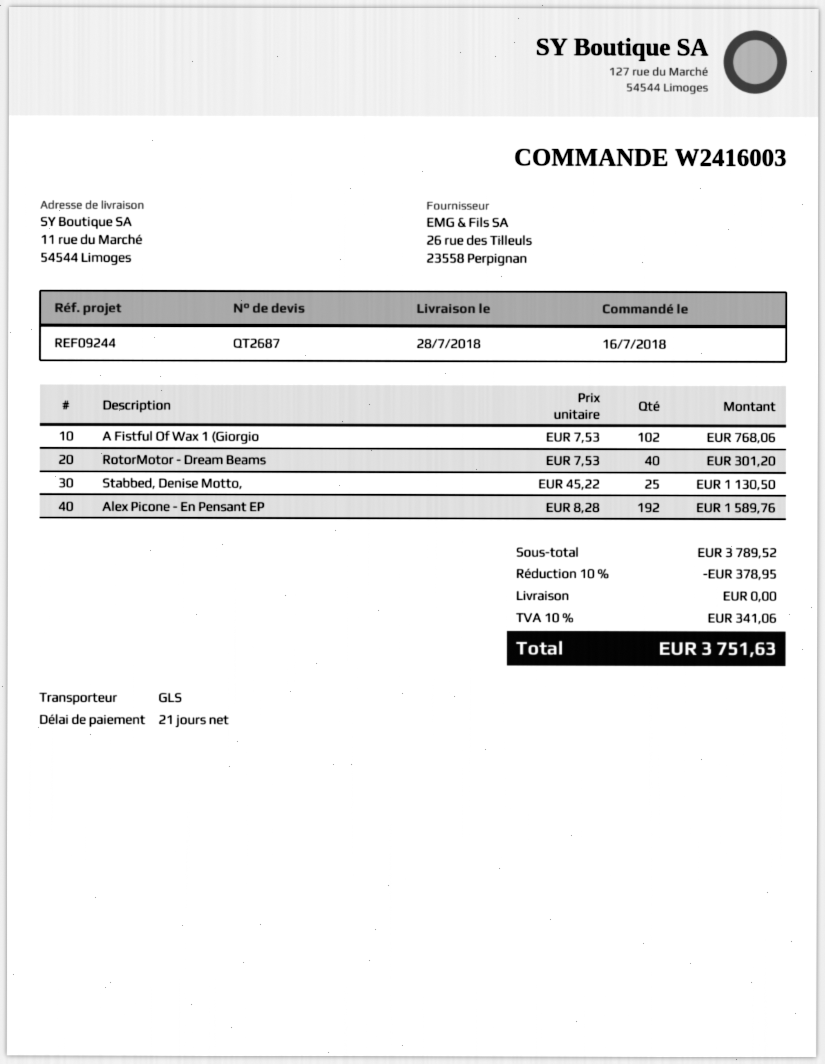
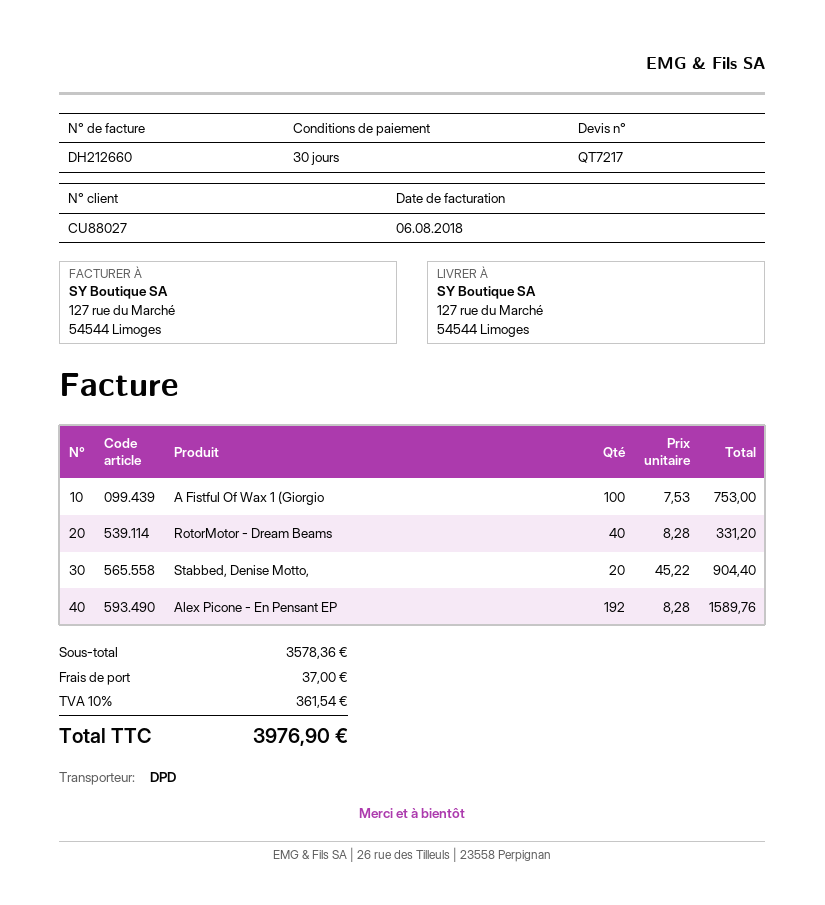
quote number: QT2687 -> QT7217
payment terms: 21 days -> 30 days
shipping method: GLS -> DPD
ship to: 11 rue du Marché, 54544 Limoges -> 127 rue du Marché, 54544 Limoges
A Fistful Of Wax 1 (Giorgio: 102 x 7.53 = 768.06 -> 100 x 7.53 = 753.00
RotorMotor - Dream Beams: 40 x 7.53 = 301.20 -> 40 x 8.28 = 331.20
Stabbed, Denise Motto,: 25 x 45.22 = 1130.50 -> 20 x 45.22 = 904.40
subtotal: 3789.52 -> 3578.36
discount: 10% = 378.95 -> none
shipping: 0.00 -> 37.00
tax: 10% = 341.06 -> 10% = 361.54
total: 3751.63 -> 3976.90

